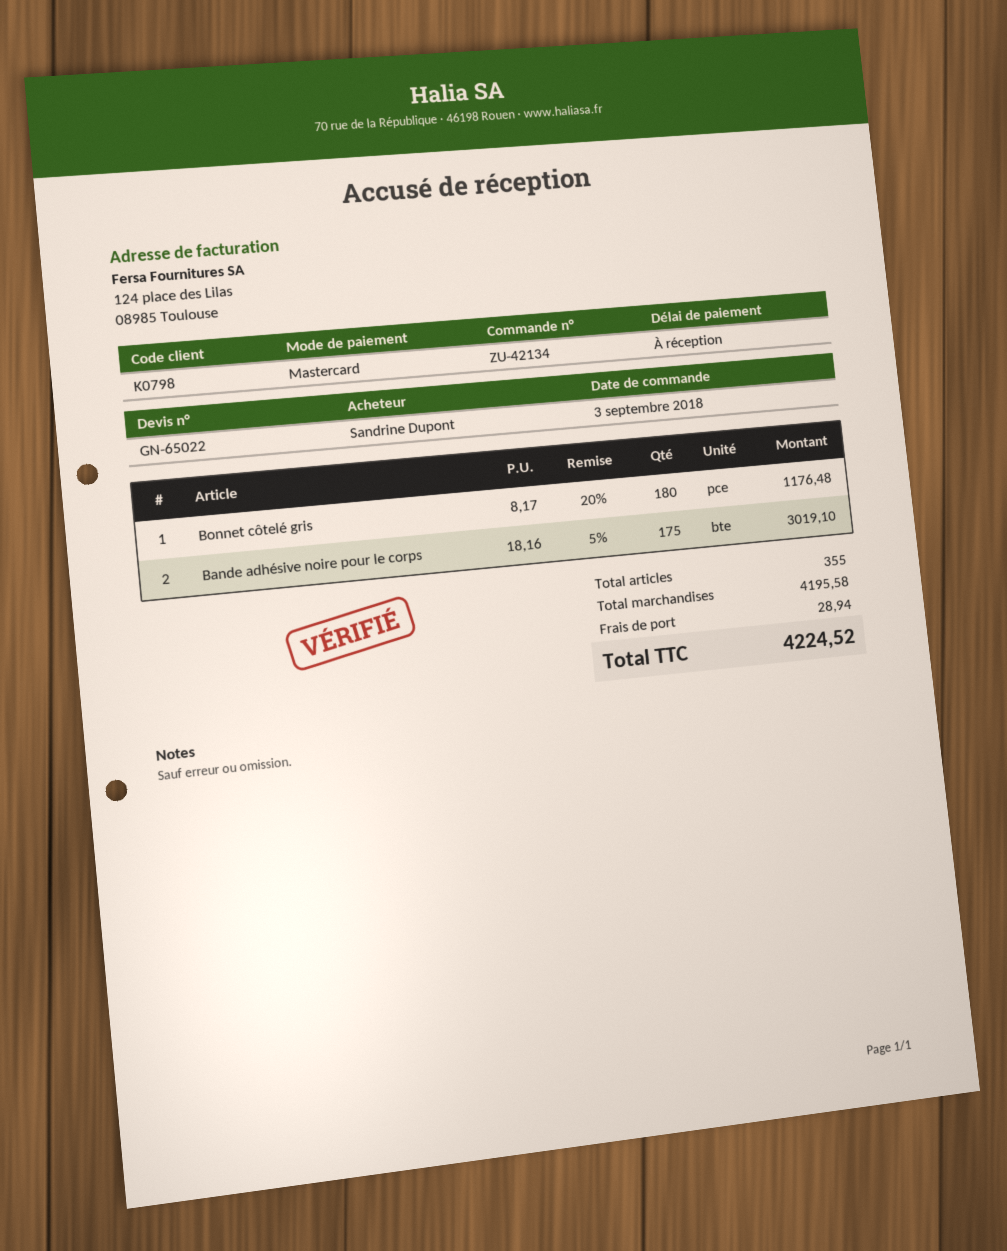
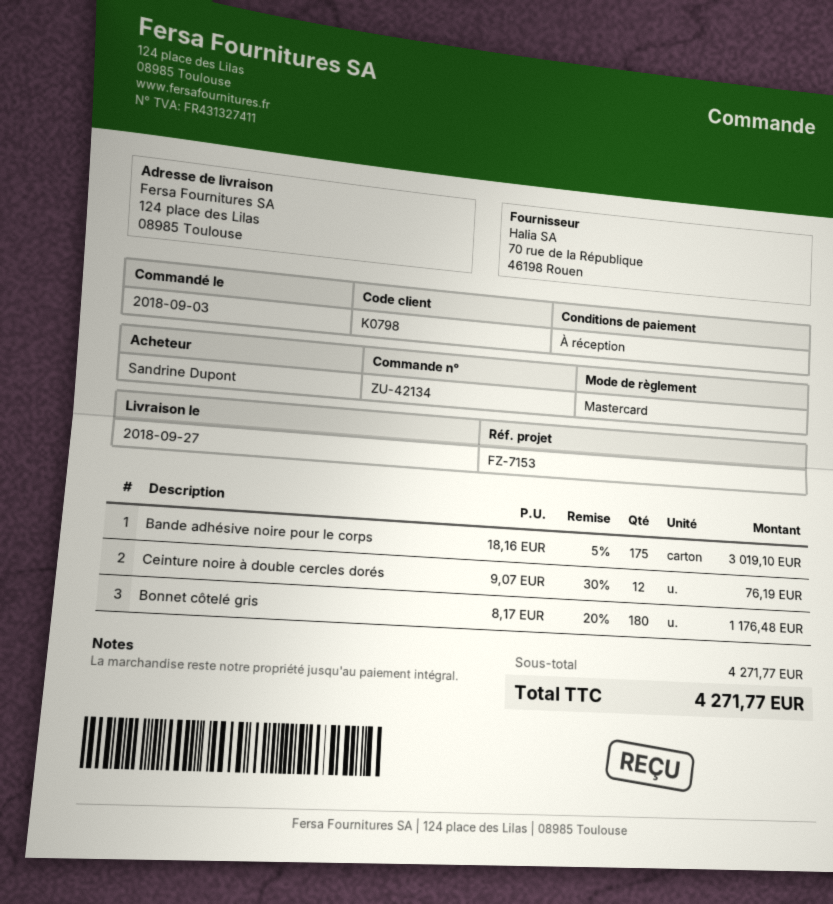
Ceinture noire à double cercles dorés: none -> 12 x 9.07 - 30% = 76.19
subtotal: 4195.58 -> 4271.77
shipping: 28.94 -> none
total: 4224.52 -> 4271.77

